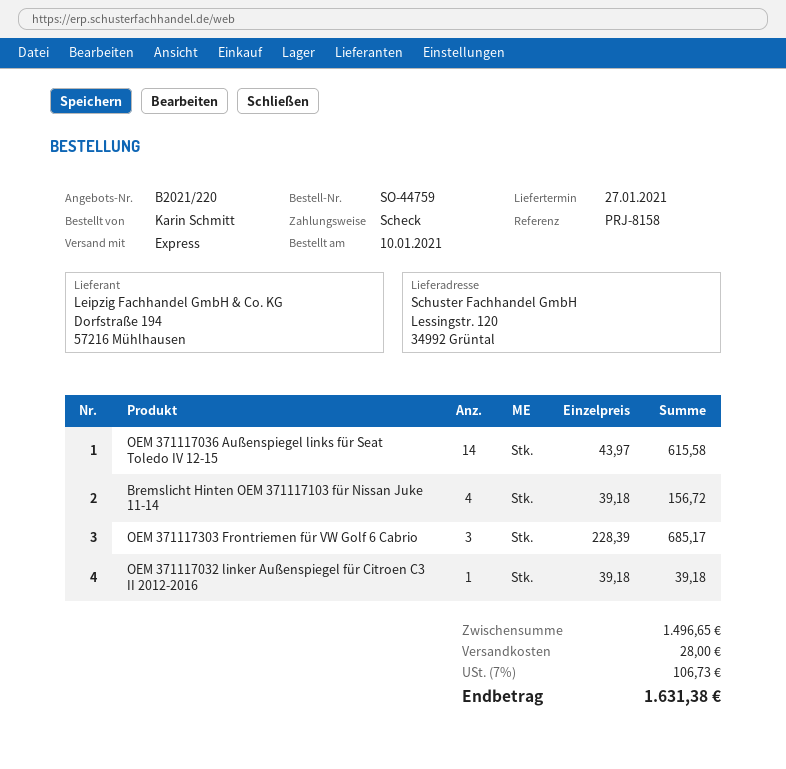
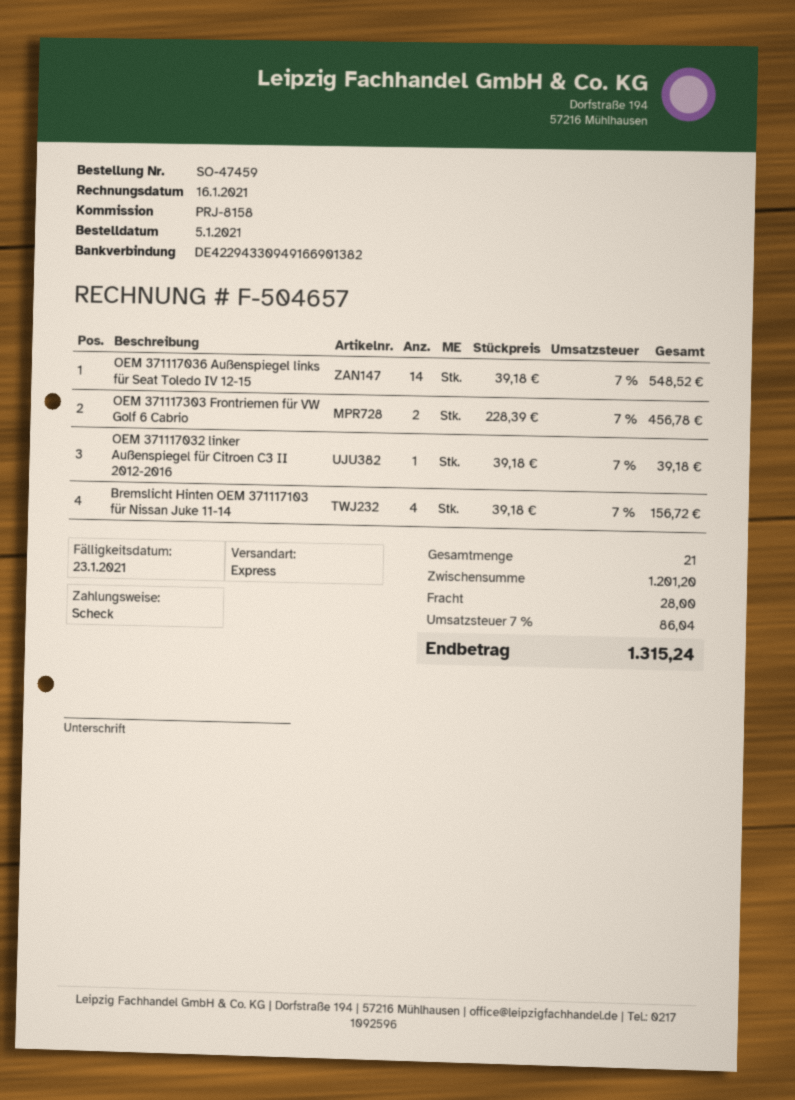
order number: SO-44759 -> SO-47459
order date: 2021-01-10 -> 2021-01-05
OEM 371117036 Außenspiegel links für Seat Toledo IV 12-15: 14 x 43.97 = 615.58 -> 14 x 39.18 = 548.52
OEM 371117303 Frontriemen für VW Golf 6 Cabrio: 3 x 228.39 = 685.17 -> 2 x 228.39 = 456.78
subtotal: 1496.65 -> 1201.20
tax: 7% = 106.73 -> 7% = 86.04
total: 1631.38 -> 1315.24

